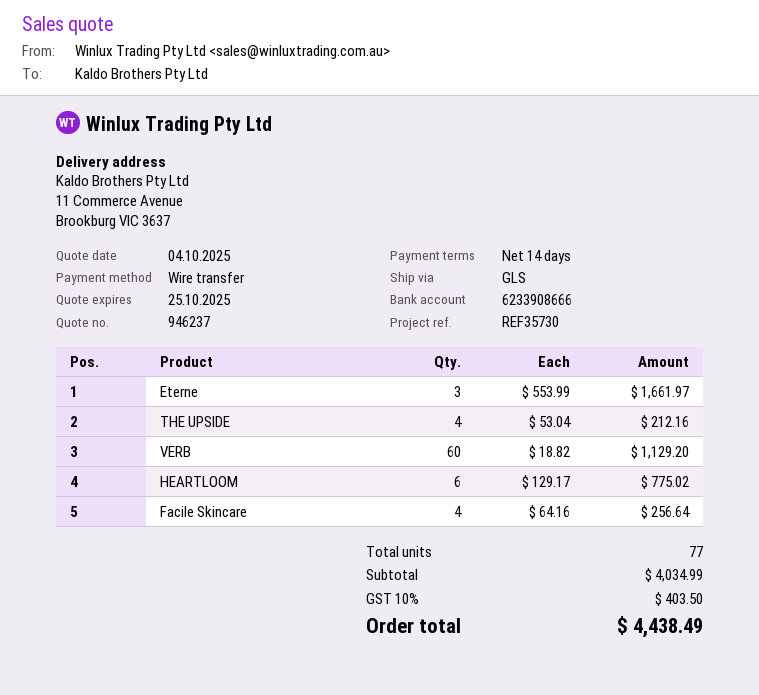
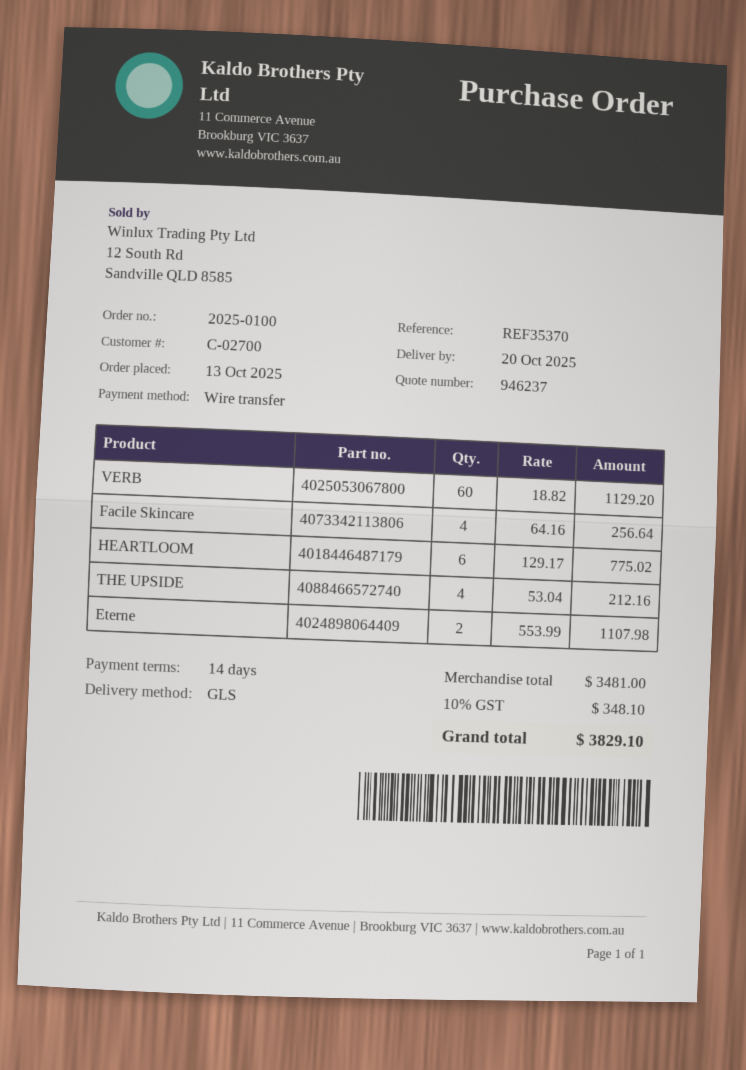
reference: REF35730 -> REF35370
Eterne: 3 x 553.99 = 1661.97 -> 2 x 553.99 = 1107.98
subtotal: 4034.99 -> 3481.00
tax: 10% = 403.50 -> 10% = 348.10
total: 4438.49 -> 3829.10

